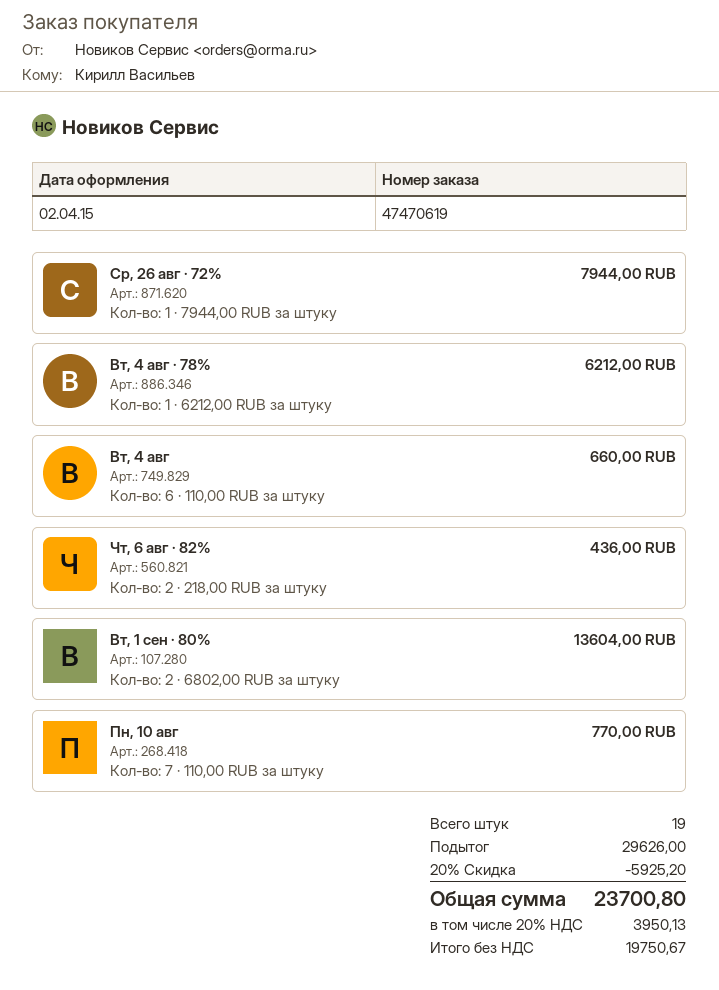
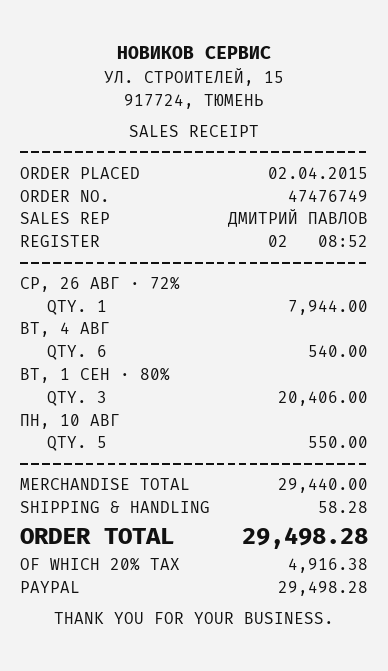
order number: 47470619 -> 47476749
Вт, 4 авг · 78%: 1 for 6212.00 -> none
Вт, 4 авг: 6 for 660.00 -> 6 for 540.00
Чт, 6 авг · 82%: 2 for 436.00 -> none
Вт, 1 сен · 80%: 2 for 13604.00 -> 3 for 20406.00
Пн, 10 авг: 7 for 770.00 -> 5 for 550.00
subtotal: 29626.00 -> 29440.00
discount: 20% = 5925.20 -> none
shipping: none -> 58.28
tax: 20% = 3950.13 -> 20% = 4916.38
total: 23700.80 -> 29498.28

